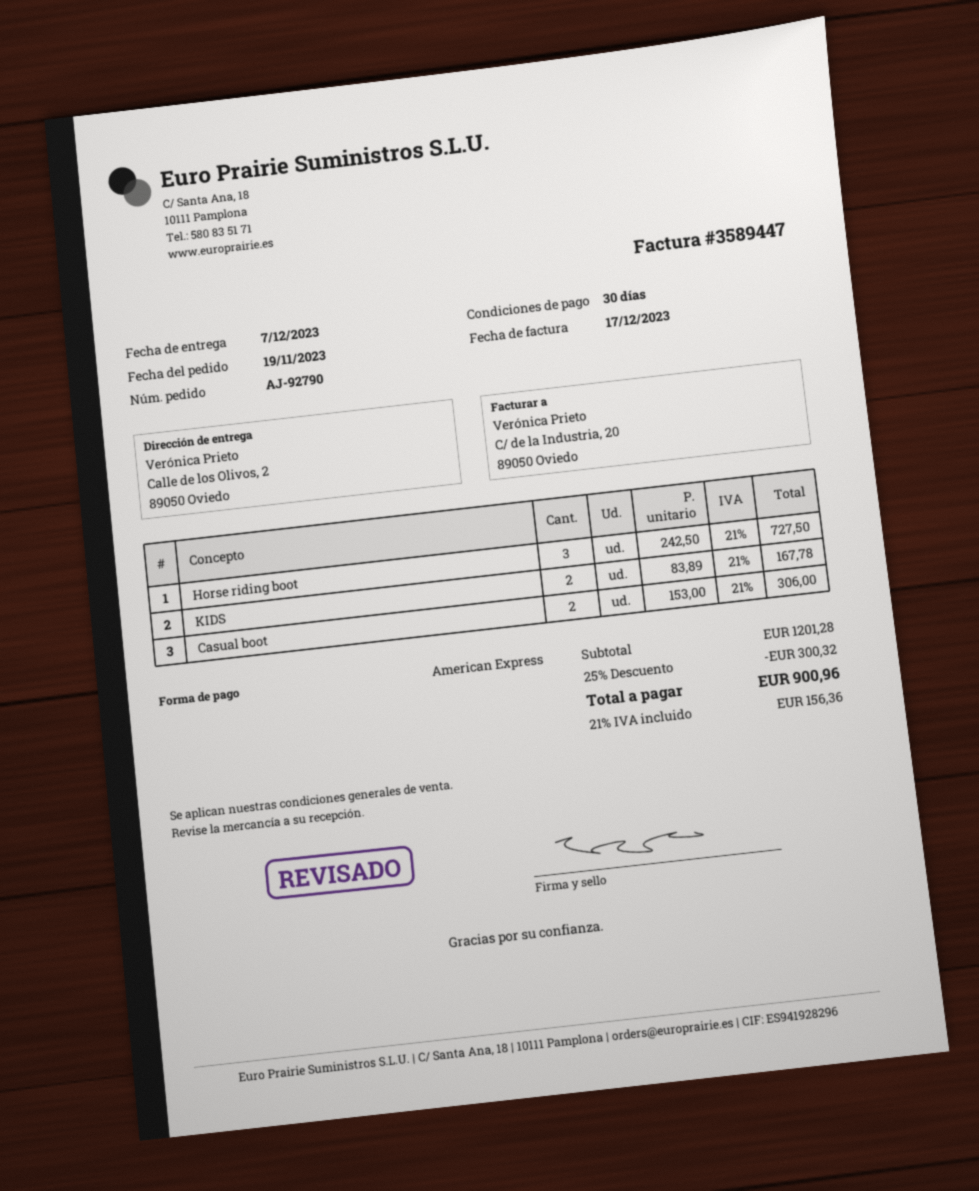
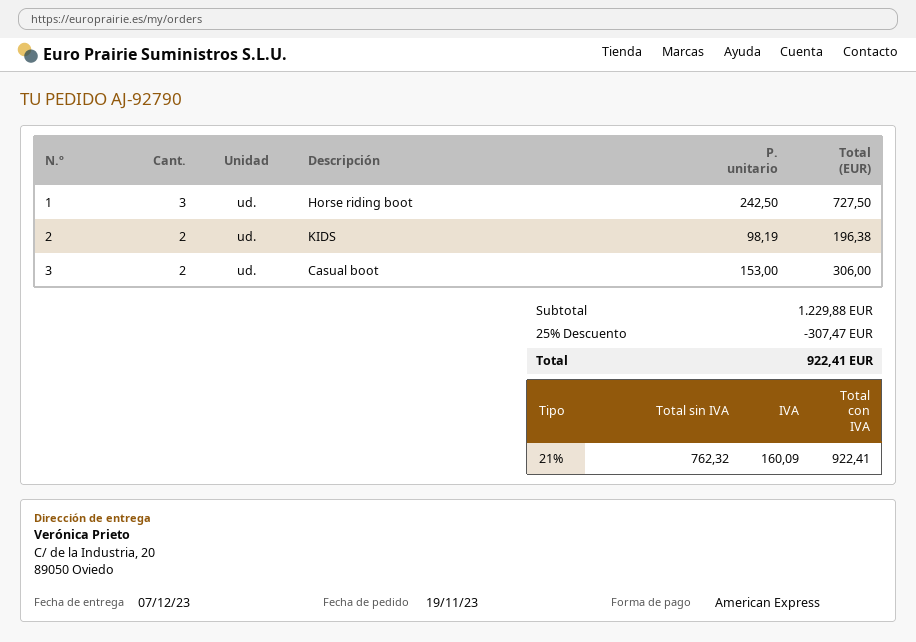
ship to: Calle de los Olivos, 2, 89050 Oviedo -> C/ de la Industria, 20, 89050 Oviedo
KIDS: 2 x 83.89 = 167.78 -> 2 x 98.19 = 196.38
subtotal: 1201.28 -> 1229.88
discount: 25% = 300.32 -> 25% = 307.47
tax: 21% = 156.36 -> 21% = 160.09
total: 900.96 -> 922.41

